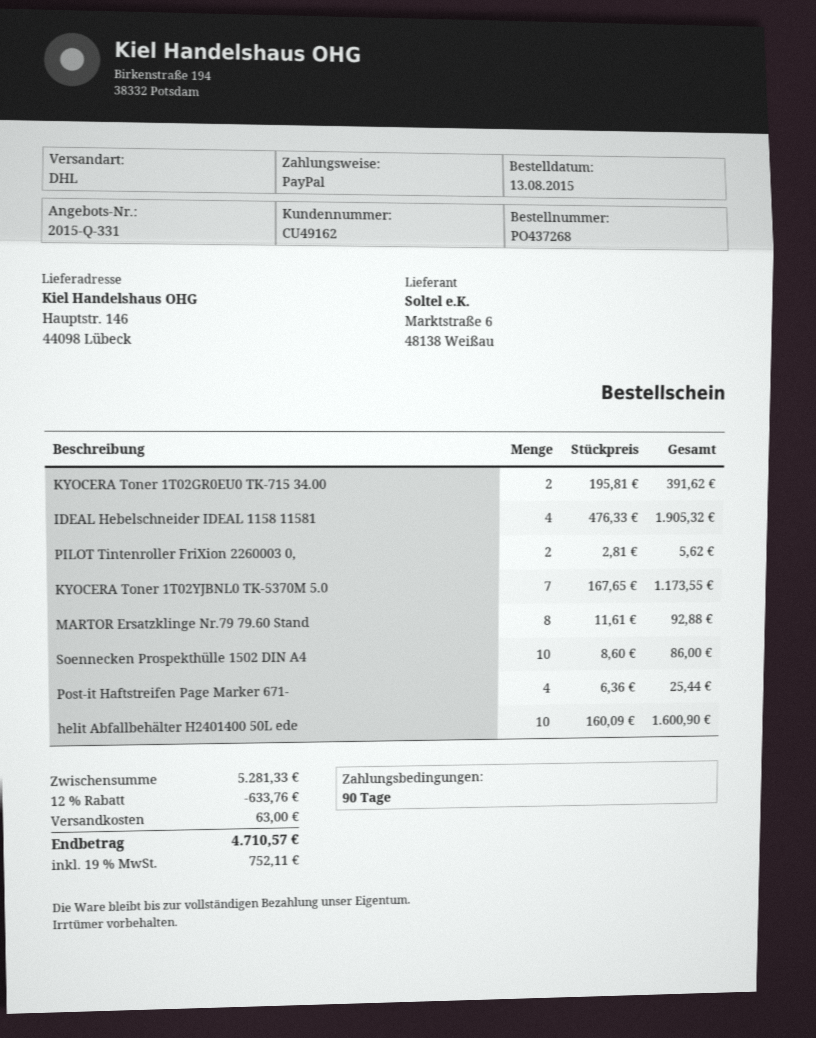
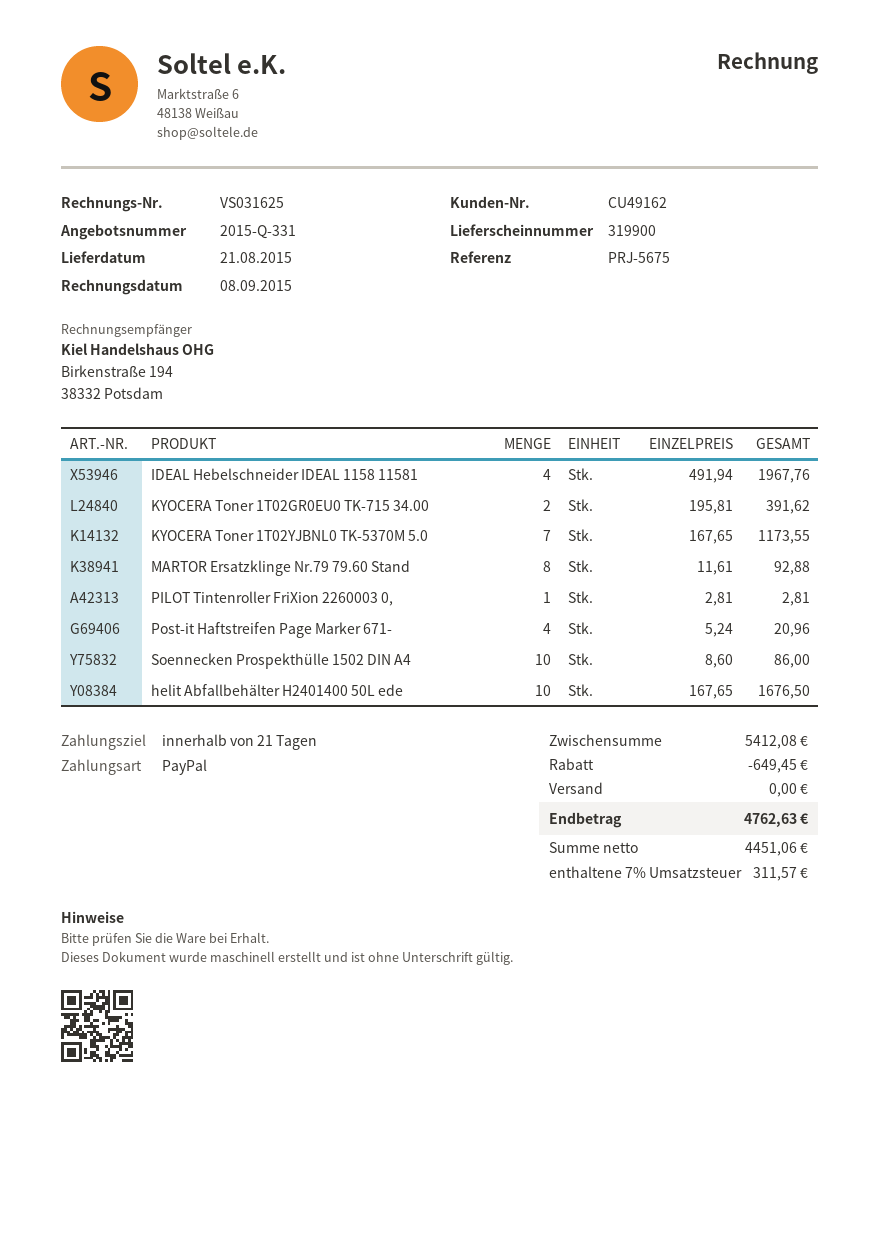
payment terms: 90 days -> 21 days
IDEAL Hebelschneider IDEAL 1158 11581: 4 x 476.33 = 1905.32 -> 4 x 491.94 = 1967.76
PILOT Tintenroller FriXion 2260003 0,: 2 x 2.81 = 5.62 -> 1 x 2.81 = 2.81
Post-it Haftstreifen Page Marker 671-: 4 x 6.36 = 25.44 -> 4 x 5.24 = 20.96
helit Abfallbehälter H2401400 50L ede: 10 x 160.09 = 1600.90 -> 10 x 167.65 = 1676.50
subtotal: 5281.33 -> 5412.08
discount: 633.76 -> 649.45
shipping: 63.00 -> 0.00
tax: 19% = 752.11 -> 7% = 311.57
total: 4710.57 -> 4762.63

